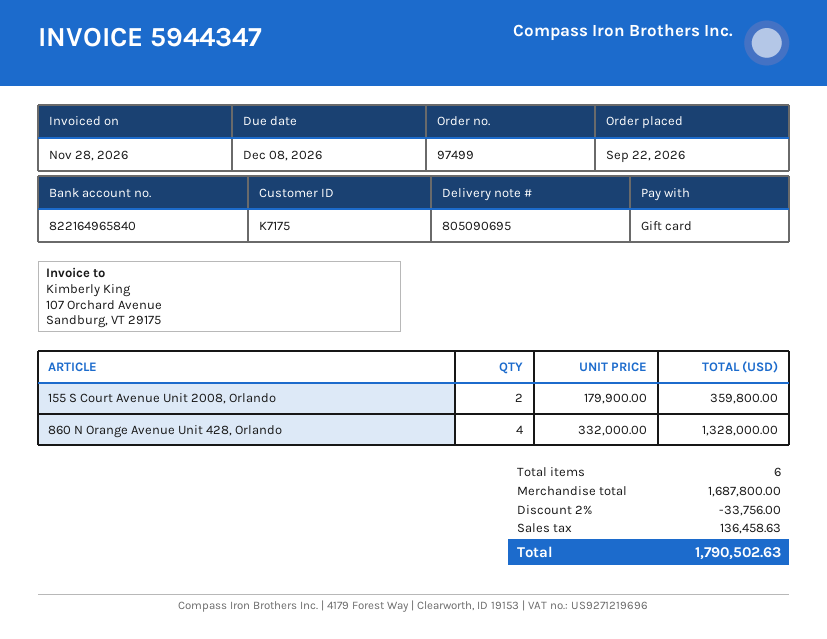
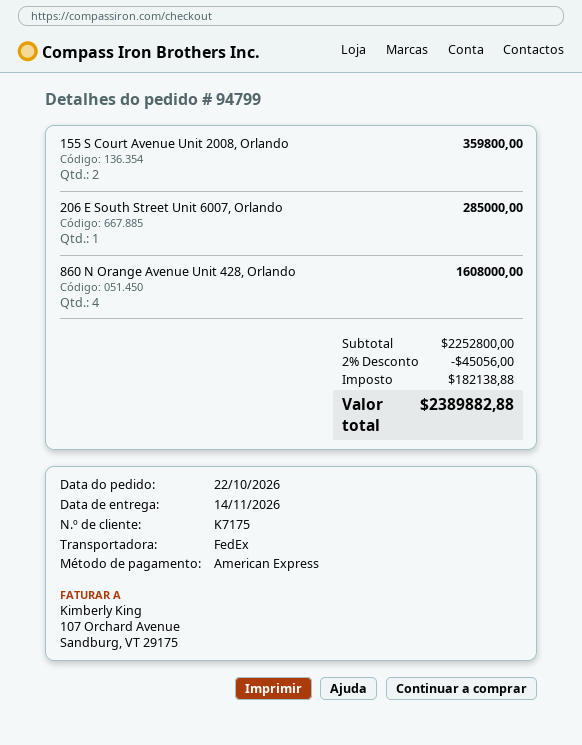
order number: 97499 -> 94799
order date: 2026-09-22 -> 2026-10-22
payment method: gift card -> American Express
860 N Orange Avenue Unit 428, Orlando: 4 for 1328000.00 -> 4 for 1608000.00
206 E South Street Unit 6007, Orlando: none -> 1 for 285000.00
subtotal: 1687800.00 -> 2252800.00
discount: 2% = 33756.00 -> 2% = 45056.00
tax: 136458.63 -> 182138.88
total: 1790502.63 -> 2389882.88

